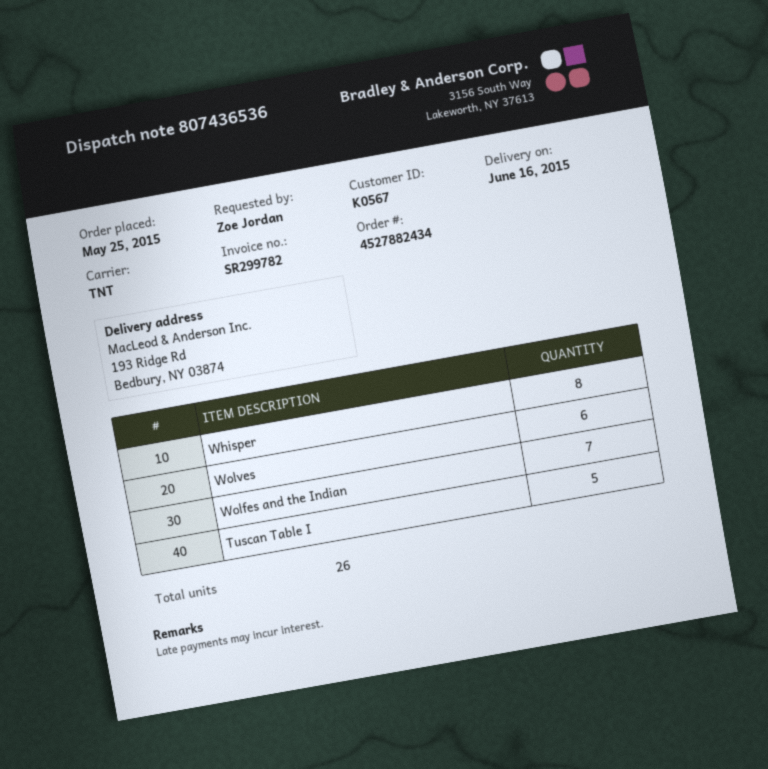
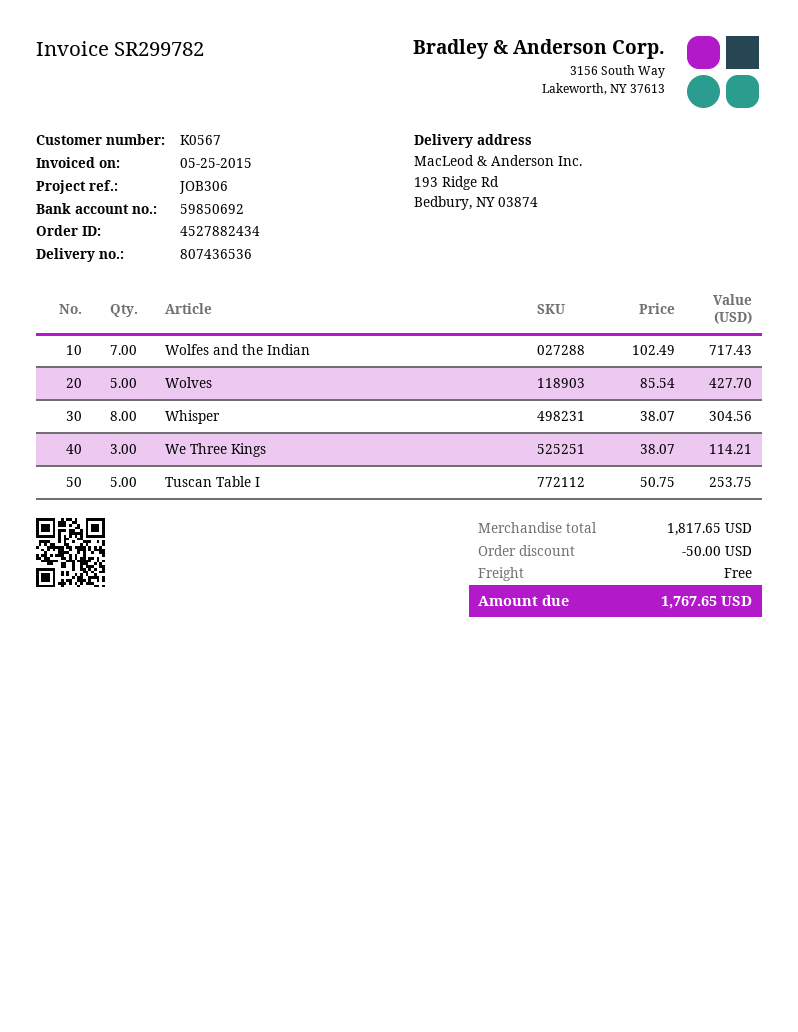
Wolves: 6 -> 5
We Three Kings: none -> 3

